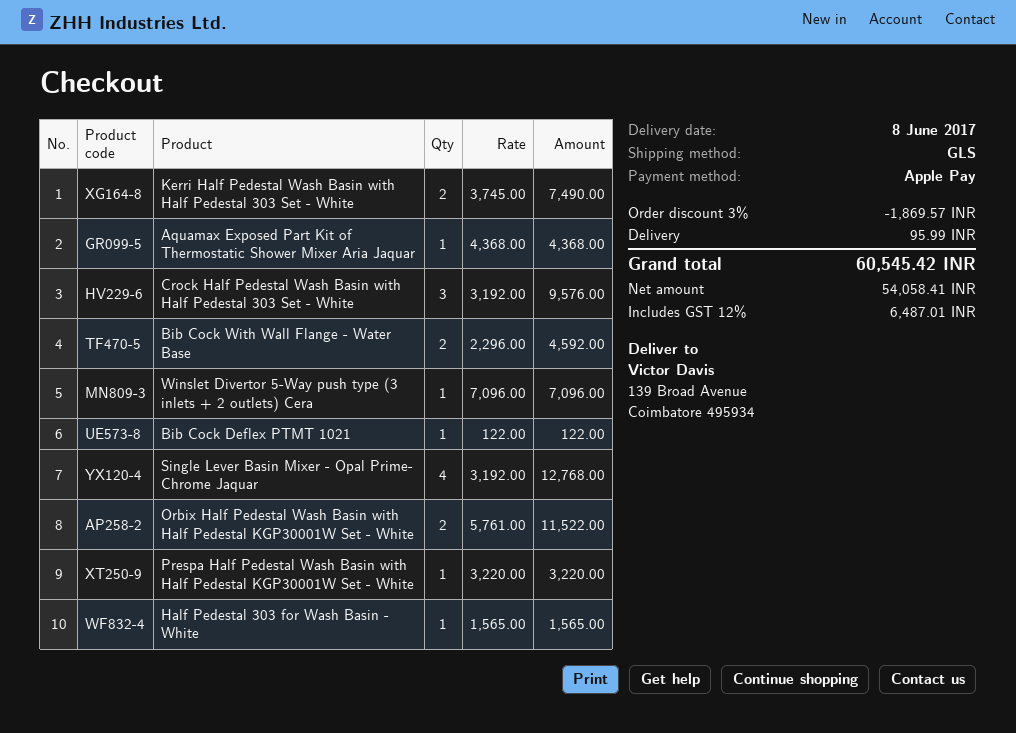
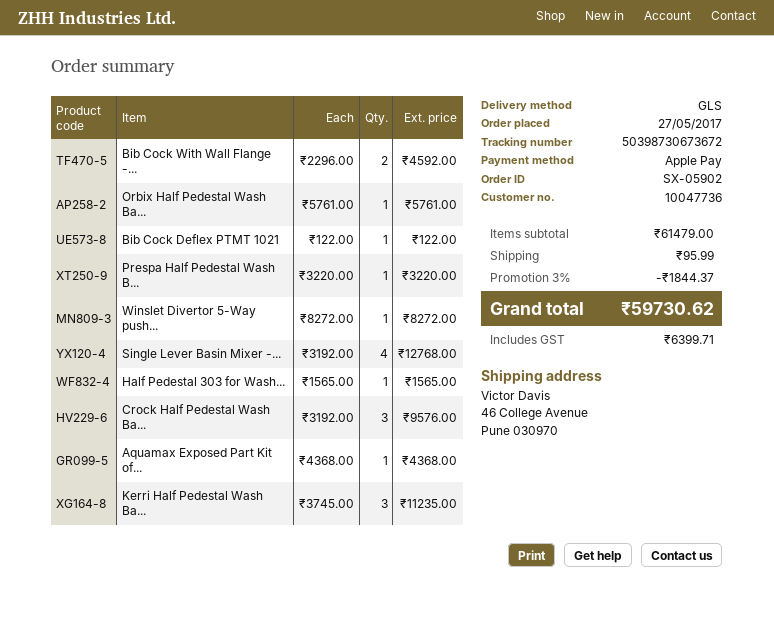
ship to: 139 Broad Avenue, Coimbatore 495934 -> 46 College Avenue, Pune 030970
Kerri Half Pedestal Wash Basin with Half Pedestal 303 Set - White: 2 x 3745.00 = 7490.00 -> 3 x 3745.00 = 11235.00
Winslet Divertor 5-Way push type (3 inlets + 2 outlets) Cera: 1 x 7096.00 = 7096.00 -> 1 x 8272.00 = 8272.00
Orbix Half Pedestal Wash Basin with Half Pedestal KGP30001W Set - White: 2 x 5761.00 = 11522.00 -> 1 x 5761.00 = 5761.00
discount: 3% = 1869.57 -> 3% = 1844.37
tax: 6487.01 -> 6399.71
total: 60545.42 -> 59730.62

